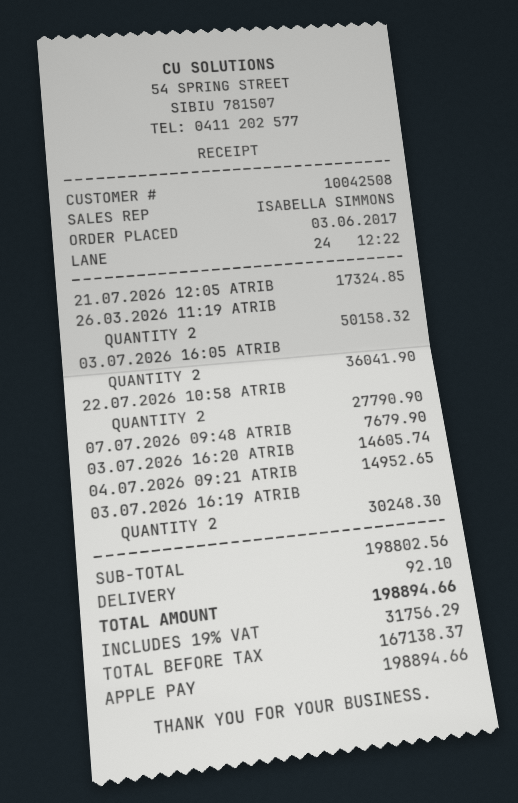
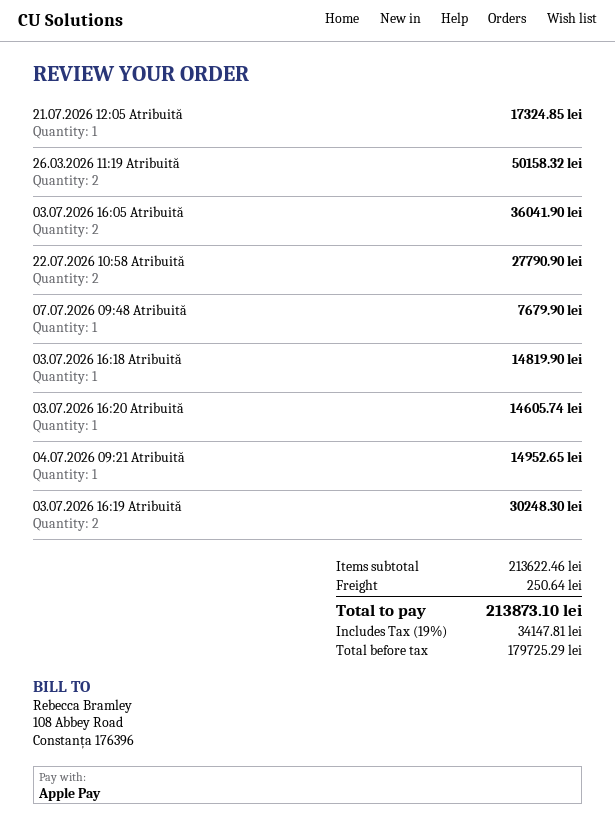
03.07.2026 16:18 Atribuită: none -> 1 for 14819.90
subtotal: 198802.56 -> 213622.46
shipping: 92.10 -> 250.64
net: 167138.37 -> 179725.29
tax: 19% = 31756.29 -> 19% = 34147.81
total: 198894.66 -> 213873.10

